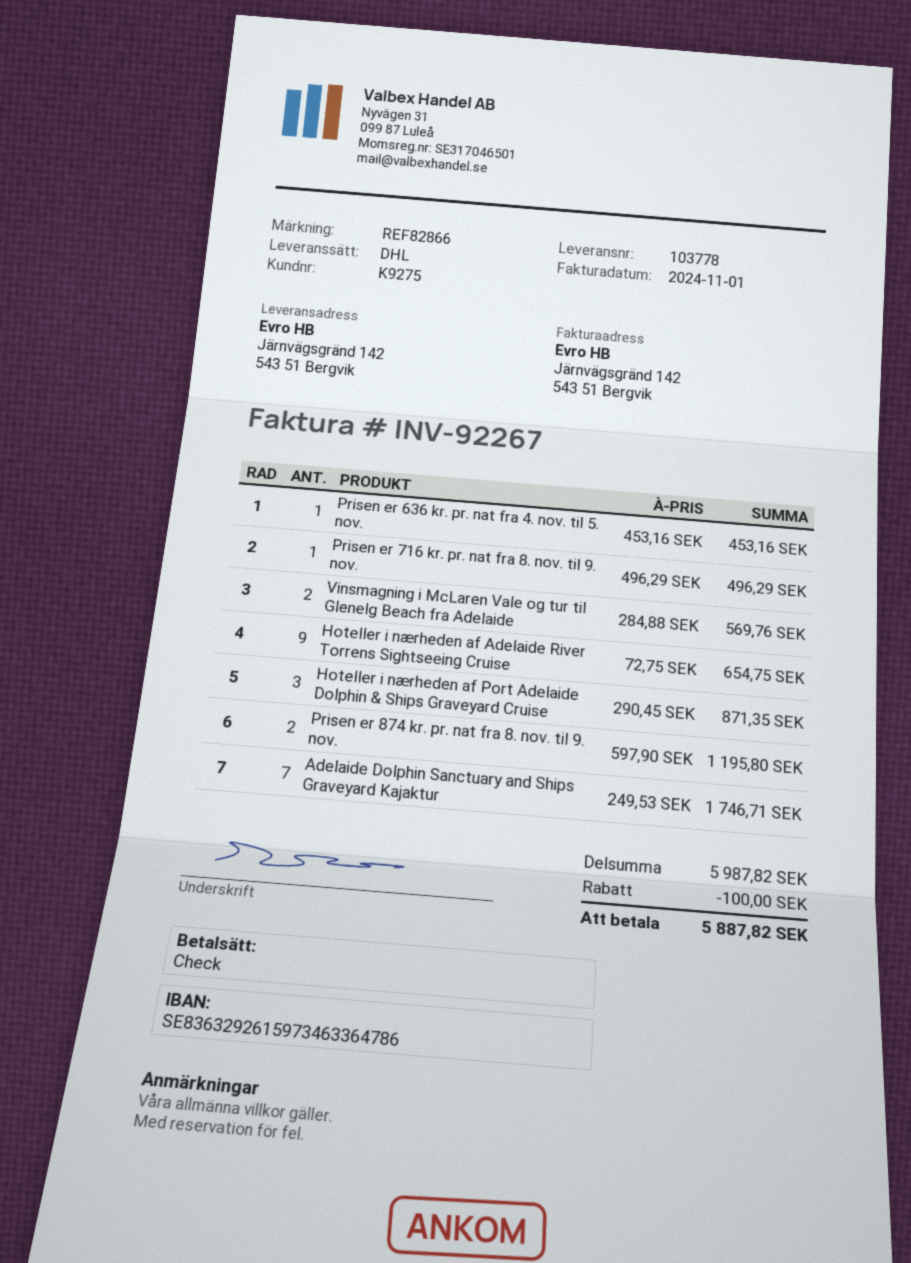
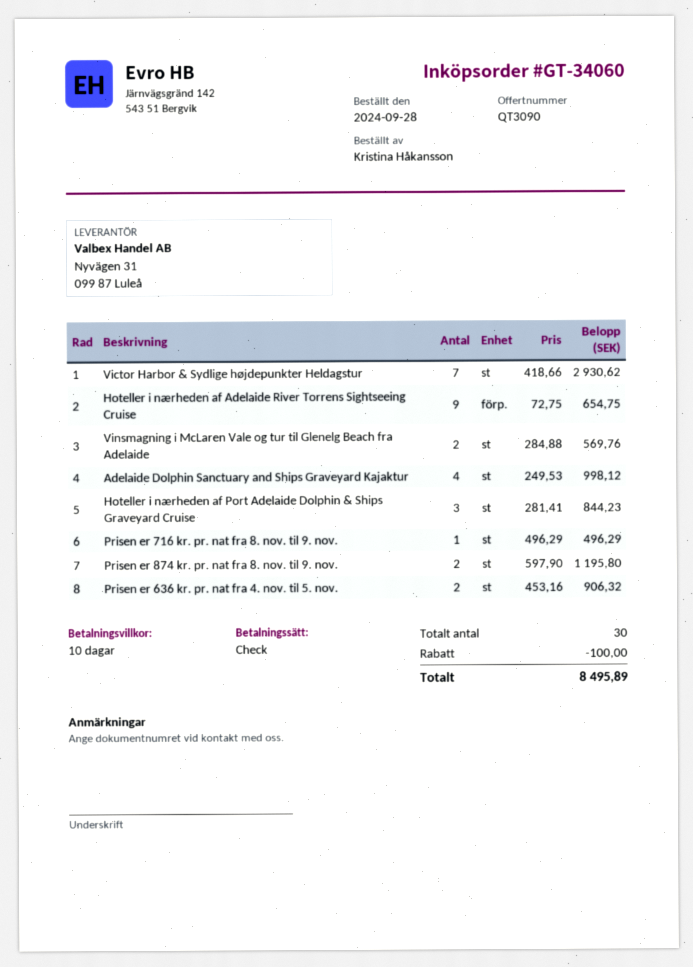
Prisen er 636 kr. pr. nat fra 4. nov. til 5. nov.: 1 x 453.16 = 453.16 -> 2 x 453.16 = 906.32
Hoteller i nærheden af Port Adelaide Dolphin & Ships Graveyard Cruise: 3 x 290.45 = 871.35 -> 3 x 281.41 = 844.23
Adelaide Dolphin Sanctuary and Ships Graveyard Kajaktur: 7 x 249.53 = 1746.71 -> 4 x 249.53 = 998.12
Victor Harbor & Sydlige højdepunkter Heldagstur: none -> 7 x 418.66 = 2930.62
total: 5887.82 -> 8495.89

